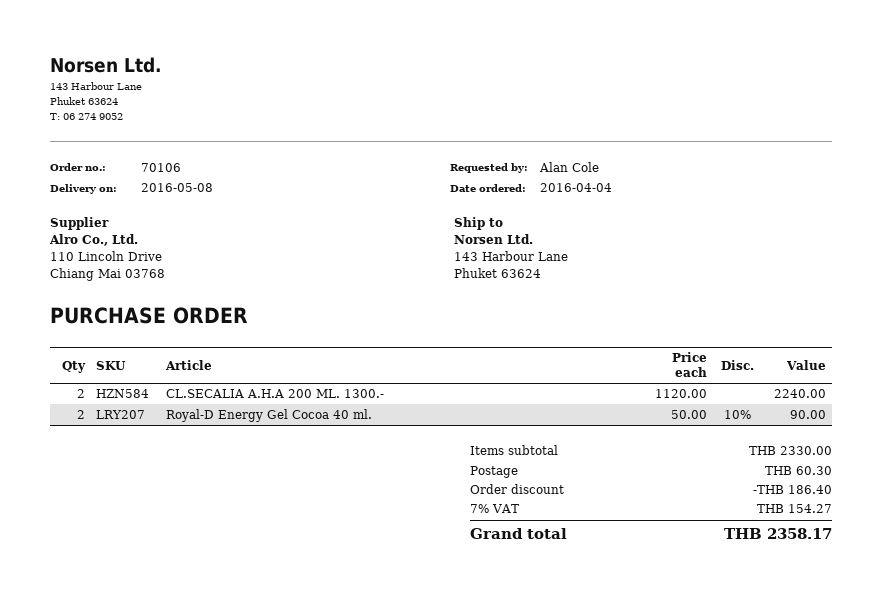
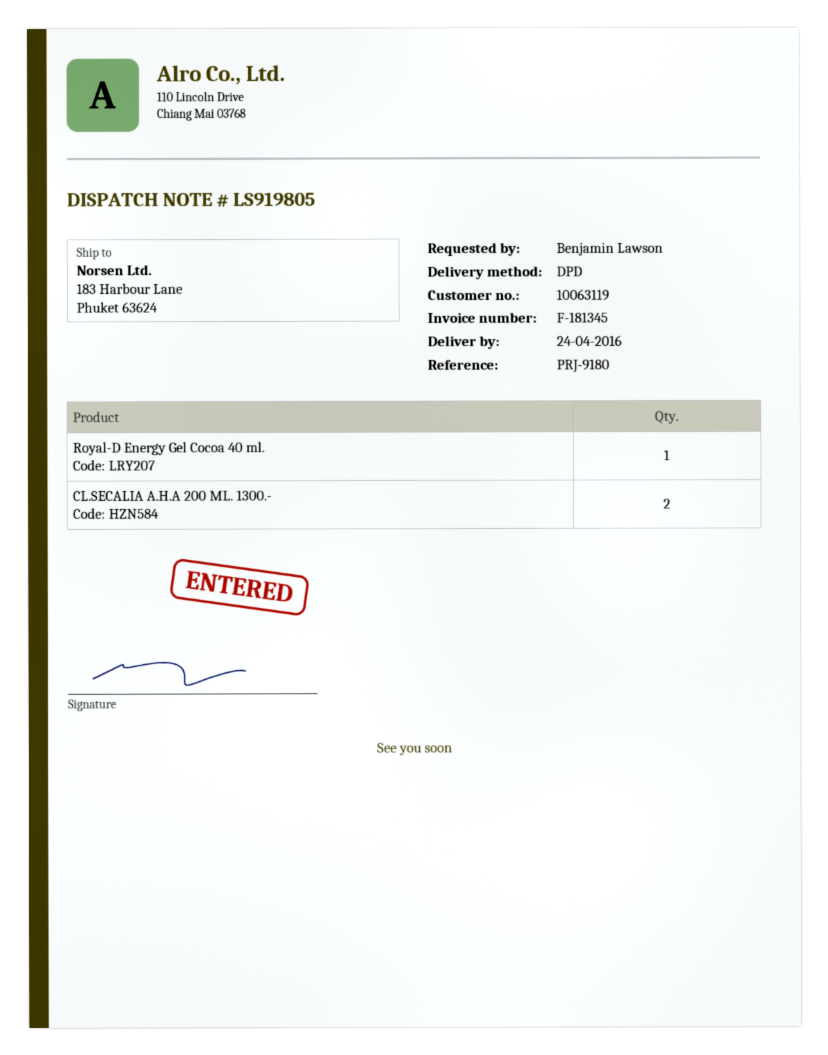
delivery date: 2016-05-08 -> 2016-04-24
ordered by: Alan Cole -> Benjamin Lawson
ship to: 143 Harbour Lane, Phuket 63624 -> 183 Harbour Lane, Phuket 63624
Royal-D Energy Gel Cocoa 40 ml.: 2 -> 1

